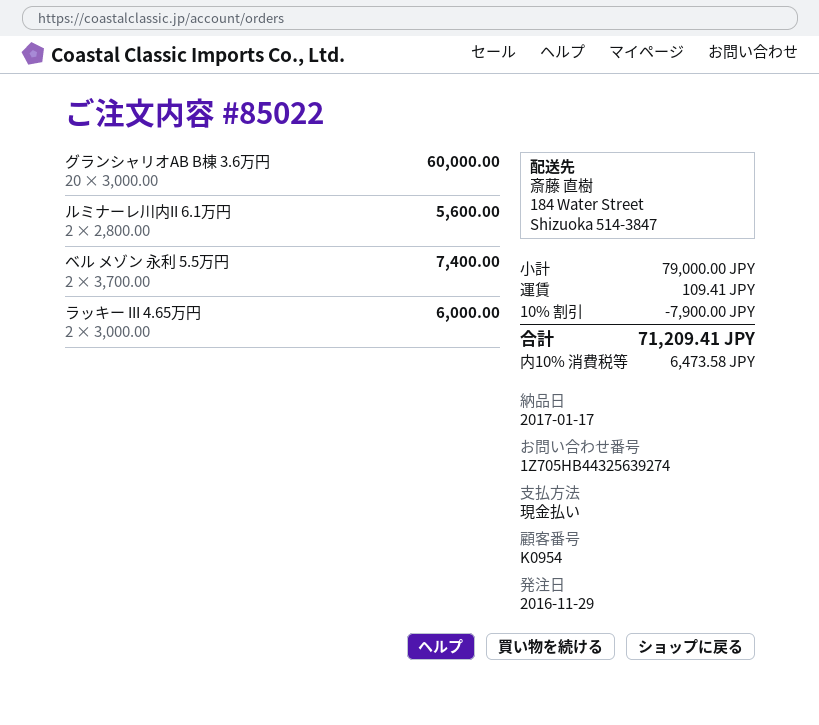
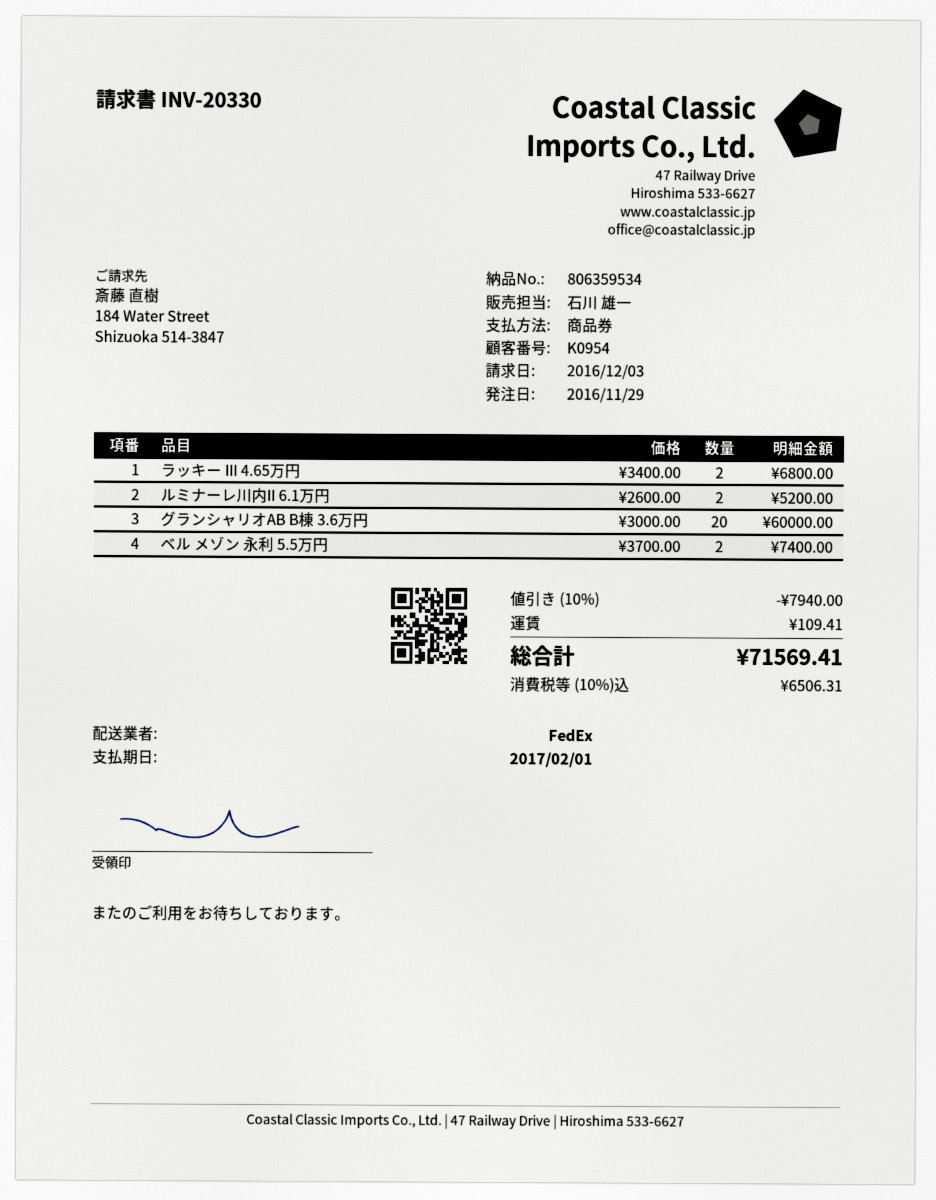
payment method: cash -> gift card
ルミナーレ川内II 6.1万円: 2 x 2800.00 = 5600.00 -> 2 x 2600.00 = 5200.00
ラッキー III 4.65万円: 2 x 3000.00 = 6000.00 -> 2 x 3400.00 = 6800.00
discount: 10% = 7900.00 -> 10% = 7940.00
tax: 10% = 6473.58 -> 10% = 6506.31
total: 71209.41 -> 71569.41

